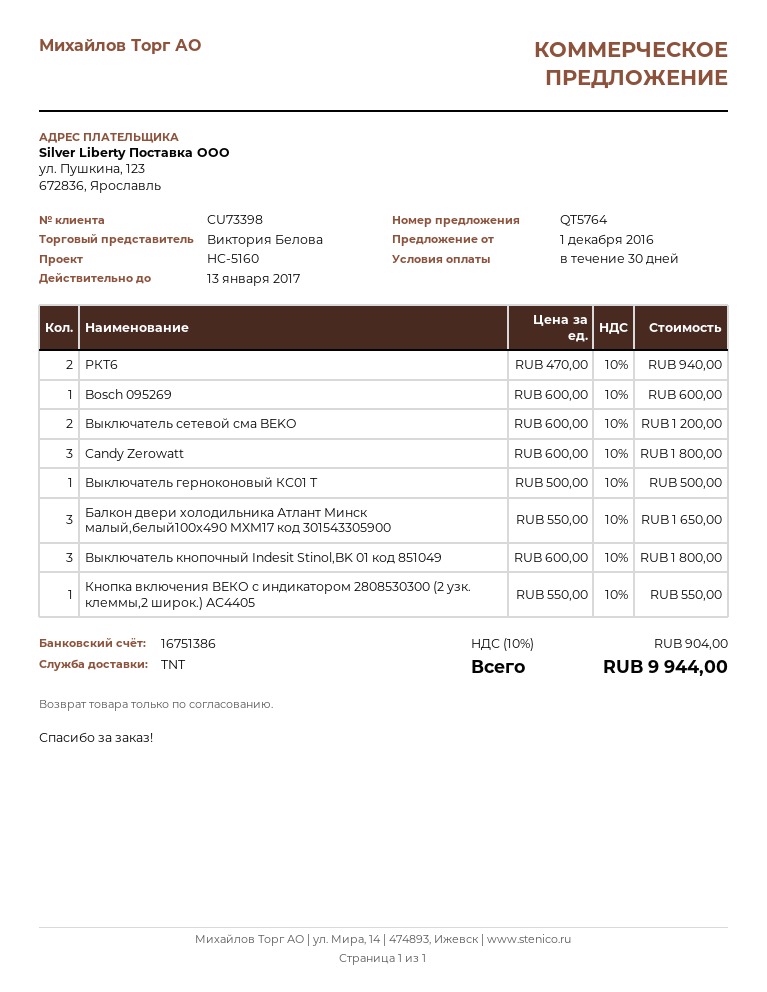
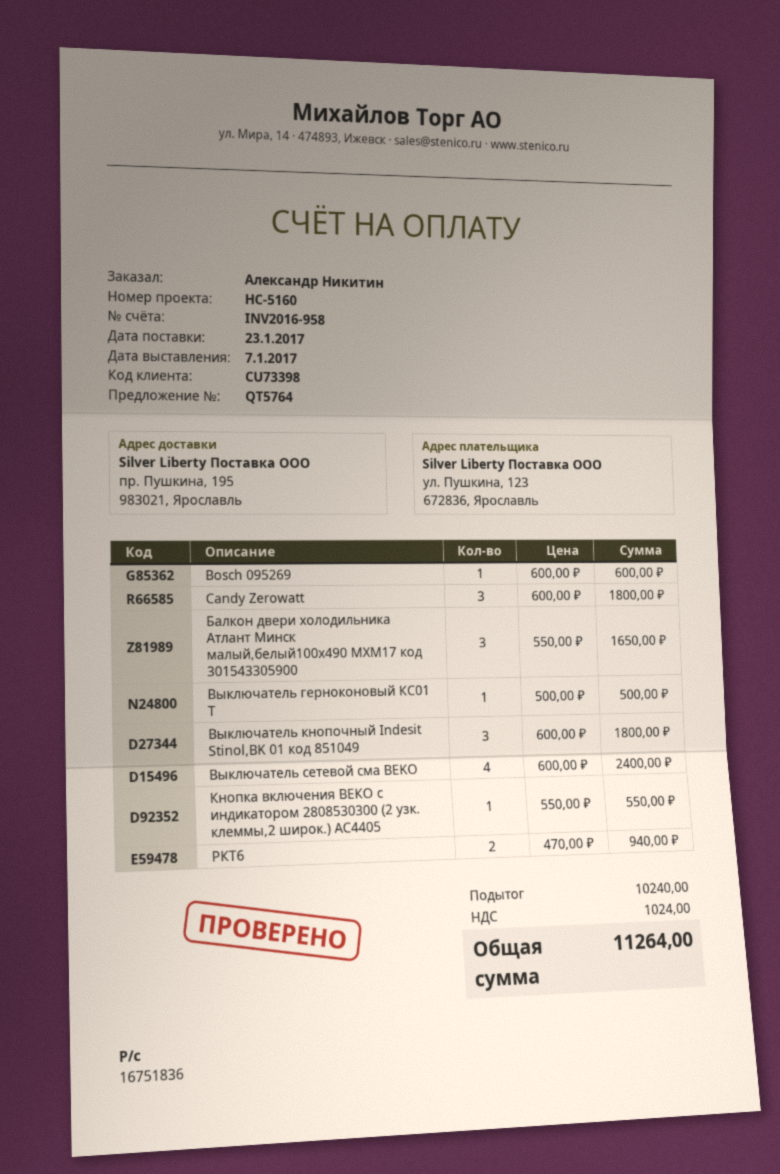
bank account: 16751386 -> 16751836
Выключатель сетевой сма BEKO: 2 x 600.00 = 1200.00 -> 4 x 600.00 = 2400.00
tax: 904.00 -> 1024.00
total: 9944.00 -> 11264.00

